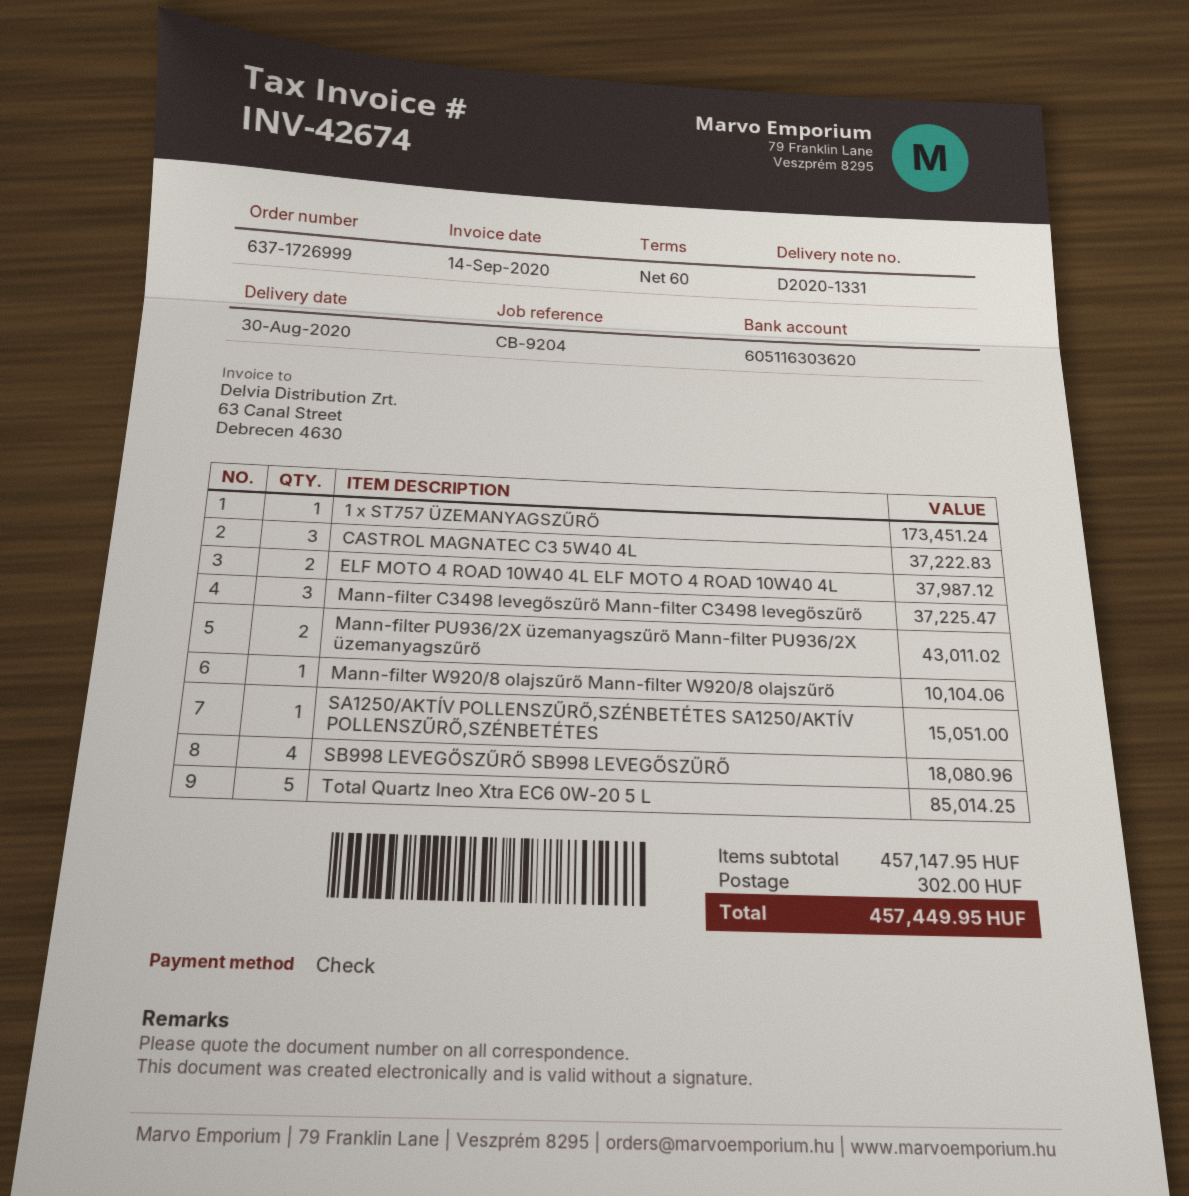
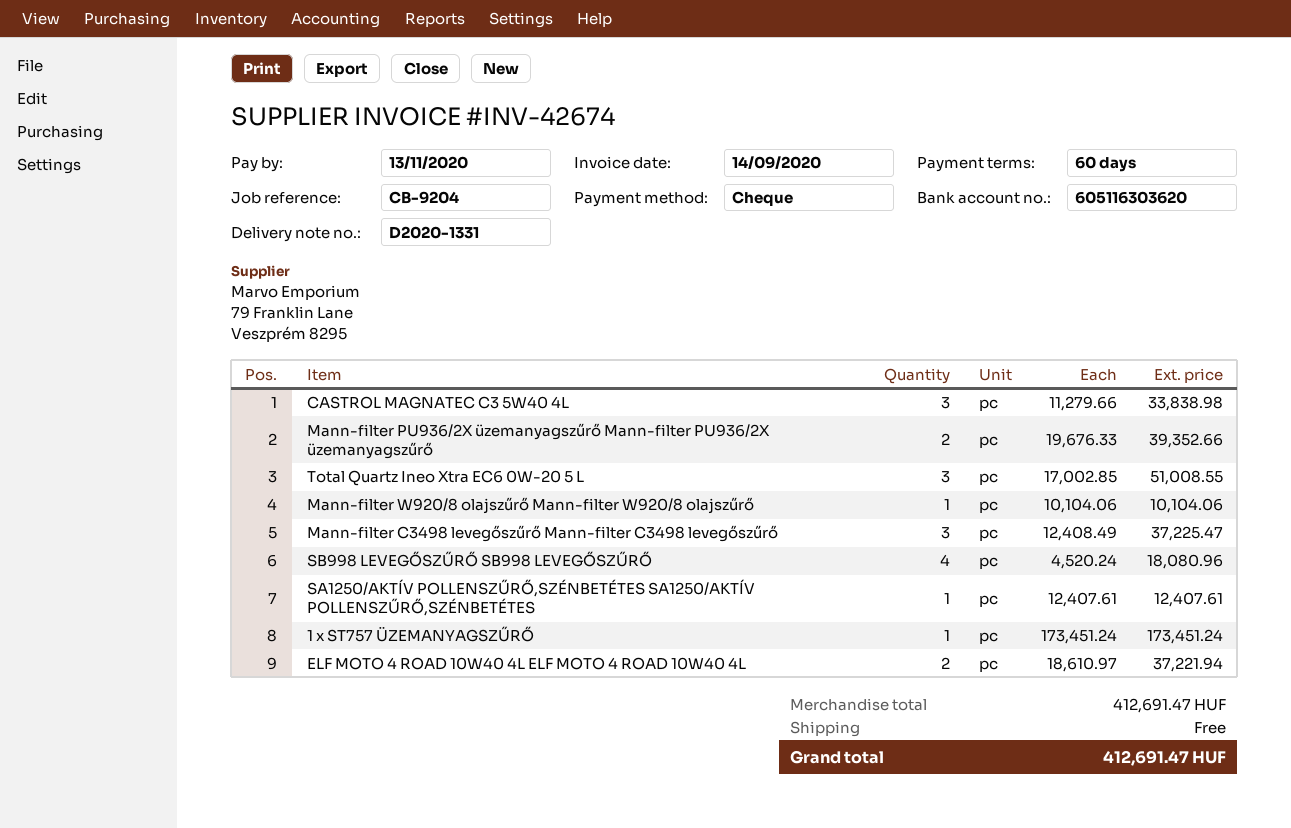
CASTROL MAGNATEC C3 5W40 4L: 3 for 37222.83 -> 3 for 33838.98
ELF MOTO 4 ROAD 10W40 4L ELF MOTO 4 ROAD 10W40 4L: 2 for 37987.12 -> 2 for 37221.94
Mann-filter PU936/2X üzemanyagszűrő Mann-filter PU936/2X üzemanyagszűrő: 2 for 43011.02 -> 2 for 39352.66
SA1250/AKTÍV POLLENSZŰRŐ,SZÉNBETÉTES SA1250/AKTÍV POLLENSZŰRŐ,SZÉNBETÉTES: 1 for 15051.00 -> 1 for 12407.61
Total Quartz Ineo Xtra EC6 0W-20 5 L: 5 for 85014.25 -> 3 for 51008.55
subtotal: 457147.95 -> 412691.47
shipping: 302.00 -> 0.00
total: 457449.95 -> 412691.47

